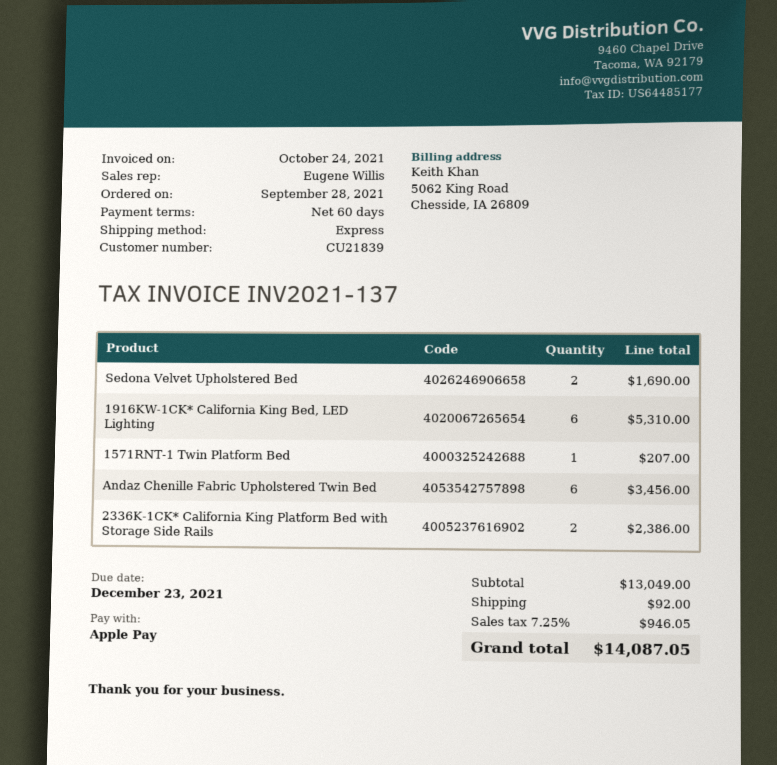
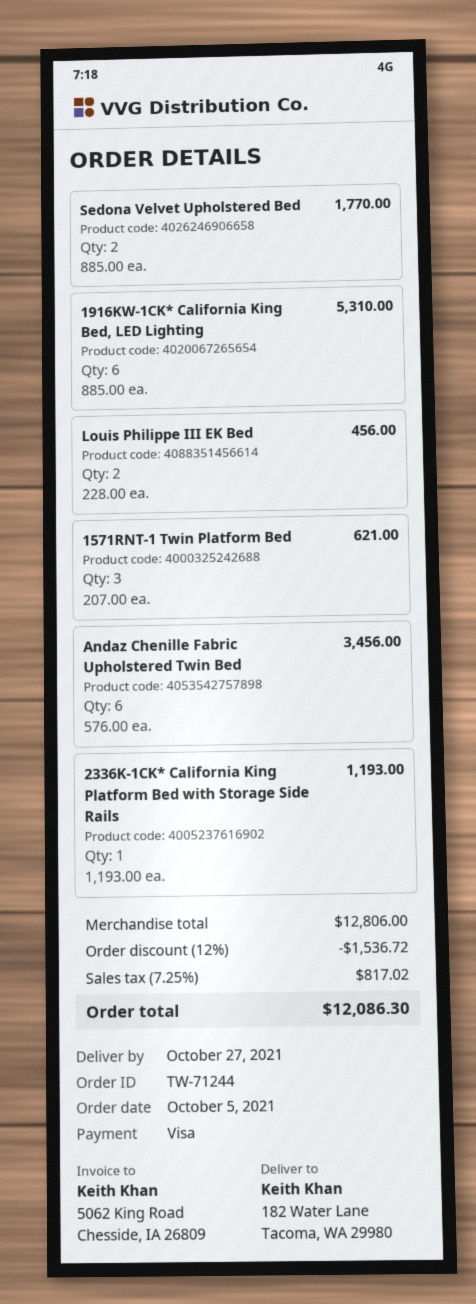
order date: 2021-09-28 -> 2021-10-05
payment method: Apple Pay -> Visa
Sedona Velvet Upholstered Bed: 2 for 1690.00 -> 2 for 1770.00
1571RNT-1 Twin Platform Bed: 1 for 207.00 -> 3 for 621.00
2336K-1CK* California King Platform Bed with Storage Side Rails: 2 for 2386.00 -> 1 for 1193.00
Louis Philippe III EK Bed: none -> 2 for 456.00
subtotal: 13049.00 -> 12806.00
discount: none -> 12% = 1536.72
shipping: 92.00 -> none
tax: 7.25% = 946.05 -> 7.25% = 817.02
total: 14087.05 -> 12086.30

